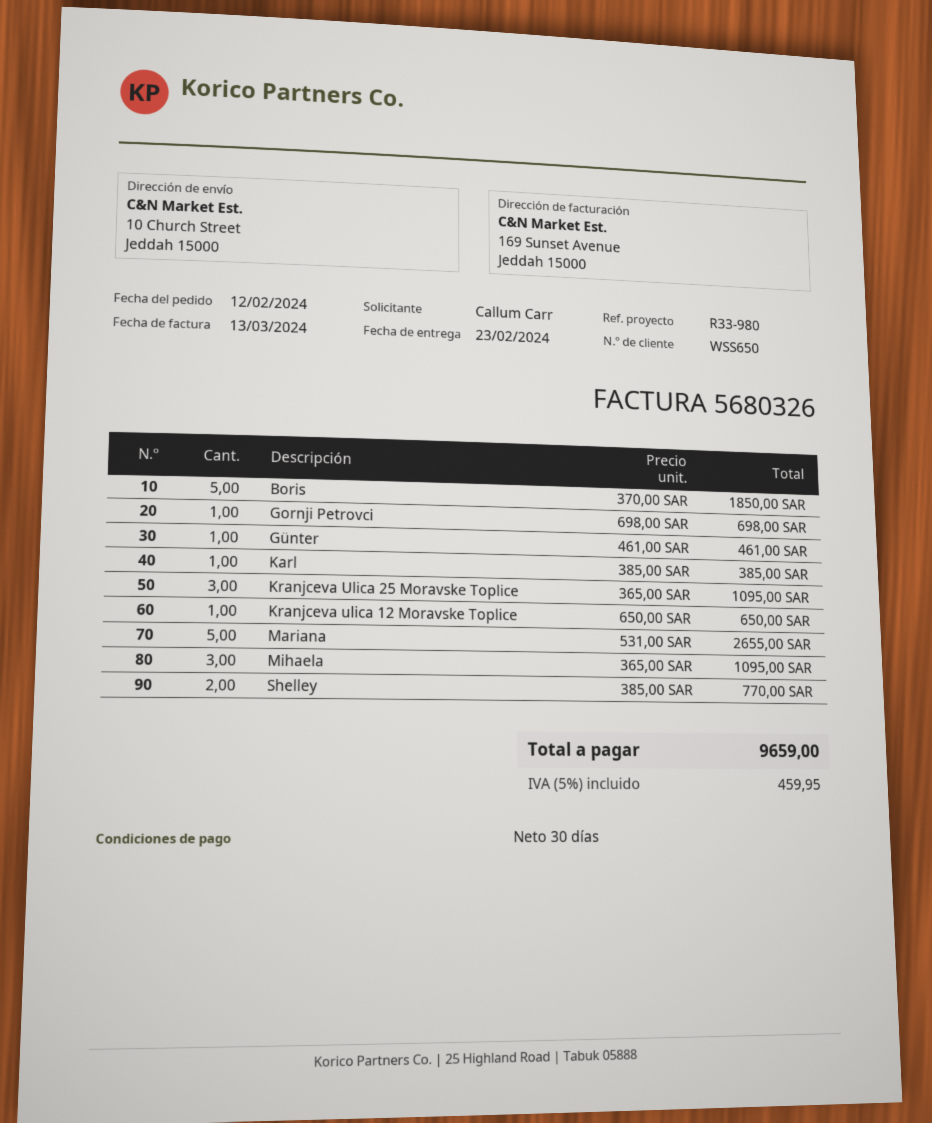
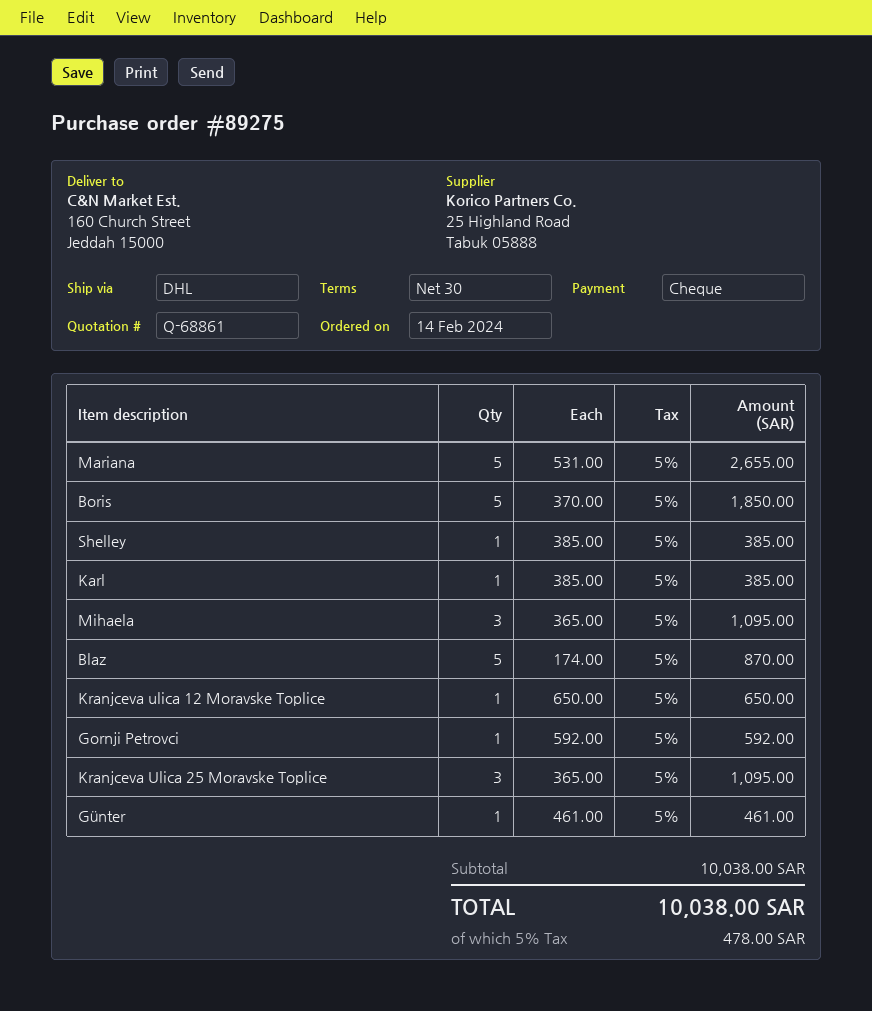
order date: 2024-02-12 -> 2024-02-14
ship to: 10 Church Street, Jeddah 15000 -> 160 Church Street, Jeddah 15000
Gornji Petrovci: 1 x 698.00 = 698.00 -> 1 x 592.00 = 592.00
Shelley: 2 x 385.00 = 770.00 -> 1 x 385.00 = 385.00
Blaz: none -> 5 x 174.00 = 870.00
tax: 5% = 459.95 -> 5% = 478.00
total: 9659.00 -> 10038.00

